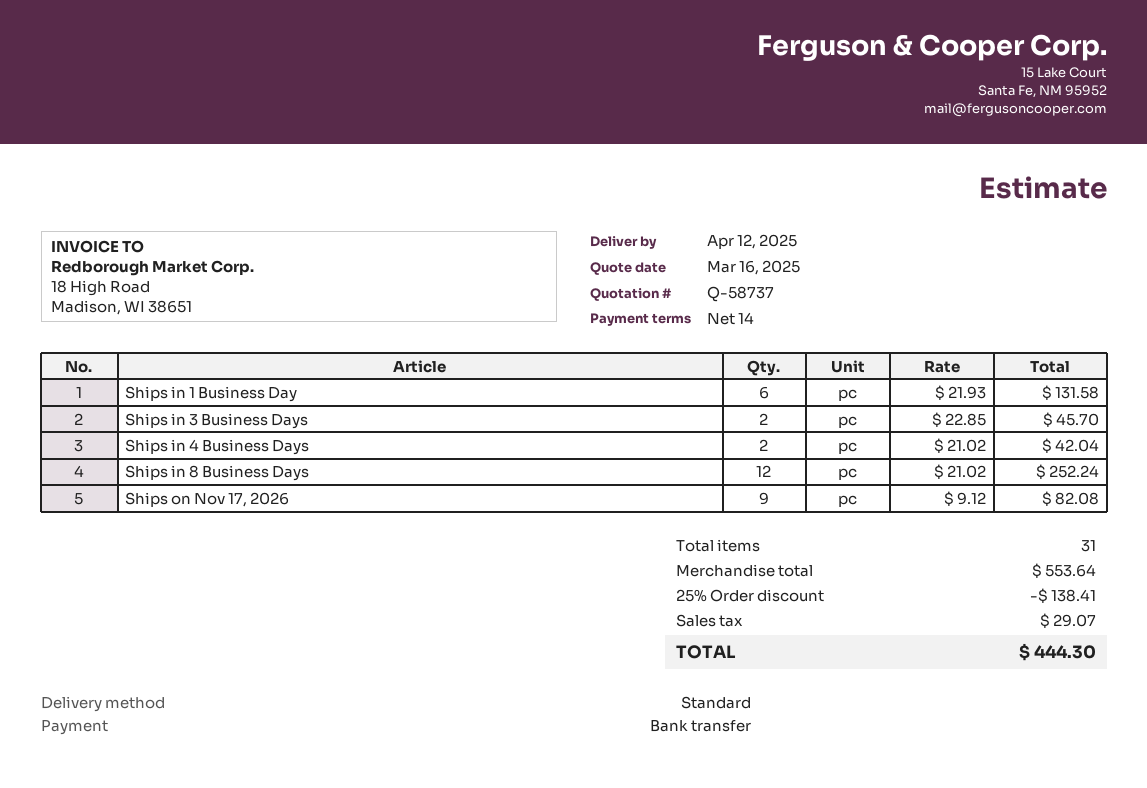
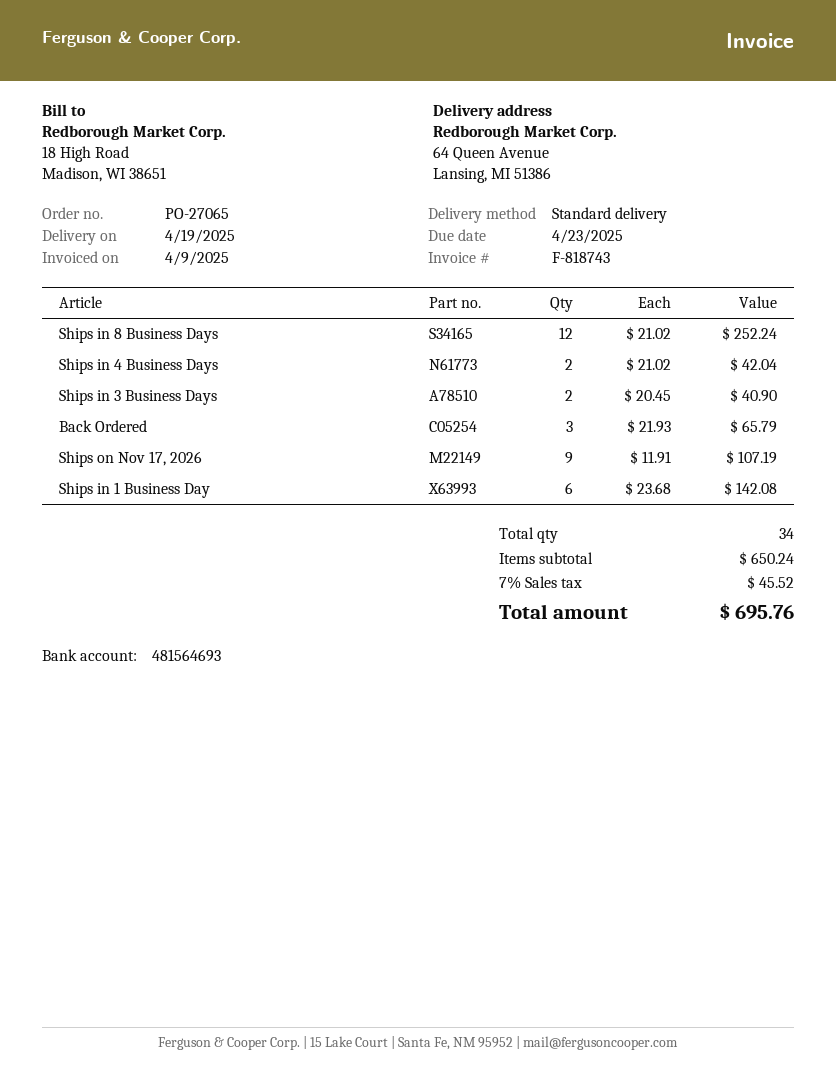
delivery date: 2025-04-12 -> 2025-04-19
Ships in 1 Business Day: 6 x 21.93 = 131.58 -> 6 x 23.68 = 142.08
Ships in 3 Business Days: 2 x 22.85 = 45.70 -> 2 x 20.45 = 40.90
Ships on Nov 17, 2026: 9 x 9.12 = 82.08 -> 9 x 11.91 = 107.19
Back Ordered: none -> 3 x 21.93 = 65.79
total quantity: 31 -> 34
subtotal: 553.64 -> 650.24
discount: 25% = 138.41 -> none
tax: 29.07 -> 45.52
total: 444.30 -> 695.76

